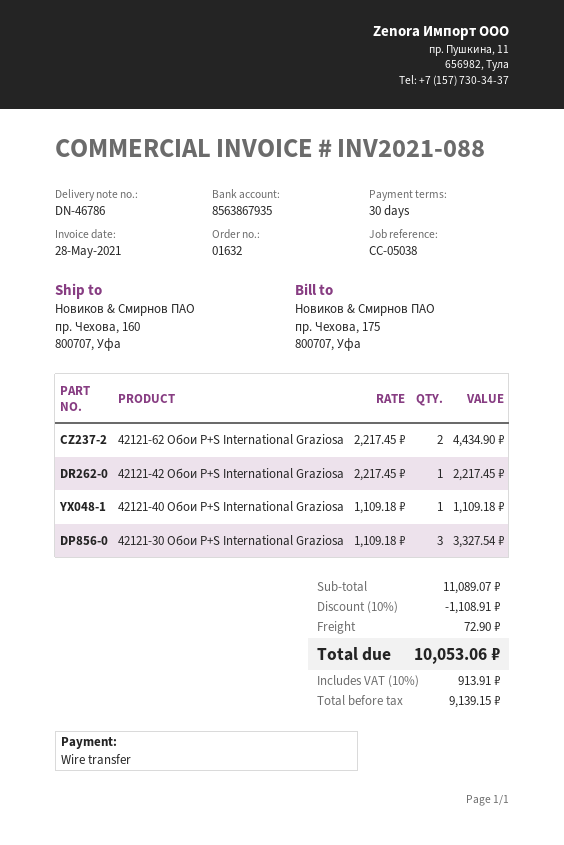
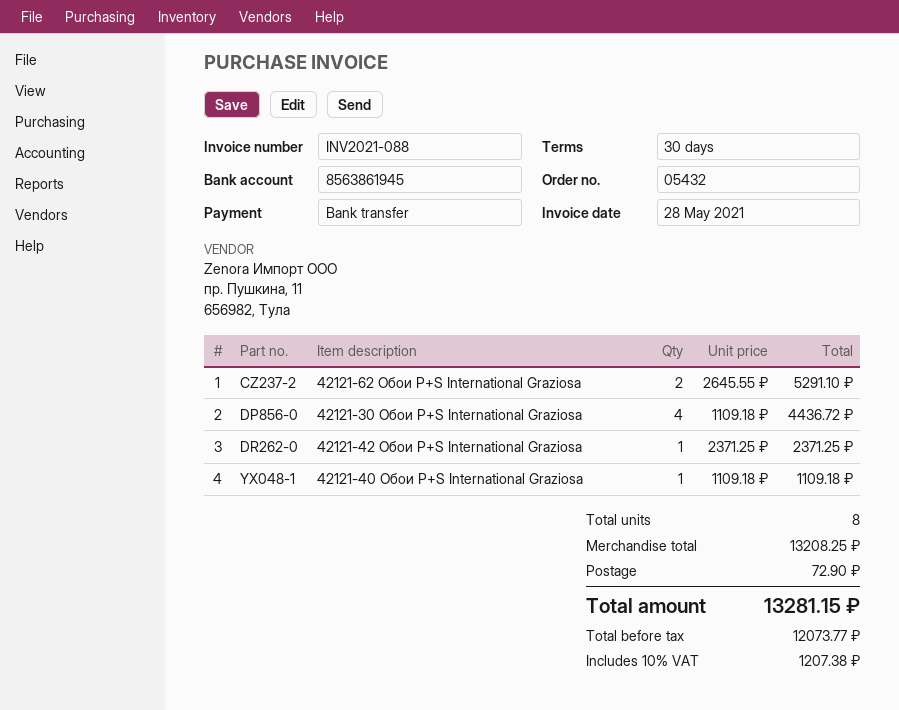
order number: 01632 -> 05432
bank account: 8563867935 -> 8563861945
42121-62 Обои P+S International Graziosa: 2 x 2217.45 = 4434.90 -> 2 x 2645.55 = 5291.10
42121-42 Обои P+S International Graziosa: 1 x 2217.45 = 2217.45 -> 1 x 2371.25 = 2371.25
42121-30 Обои P+S International Graziosa: 3 x 1109.18 = 3327.54 -> 4 x 1109.18 = 4436.72
subtotal: 11089.07 -> 13208.25
discount: 10% = 1108.91 -> none
net: 9139.15 -> 12073.77
tax: 10% = 913.91 -> 10% = 1207.38
total: 10053.06 -> 13281.15

